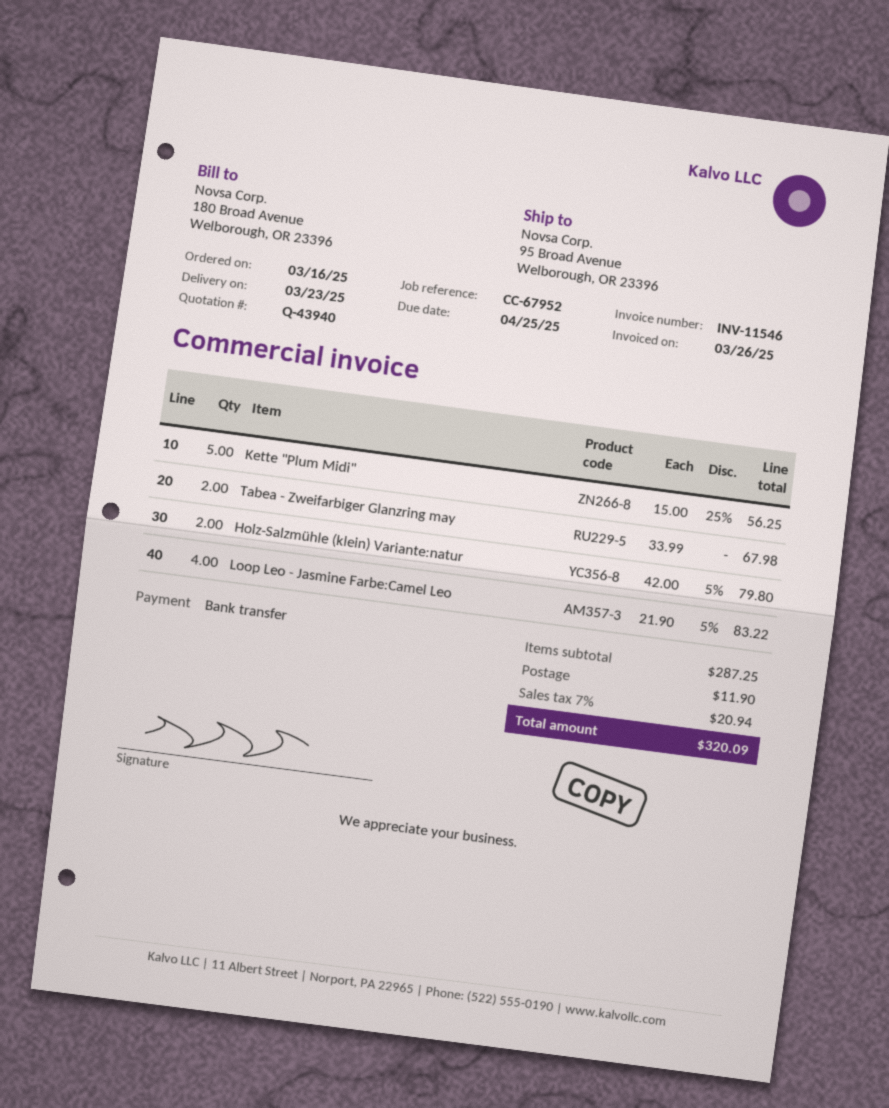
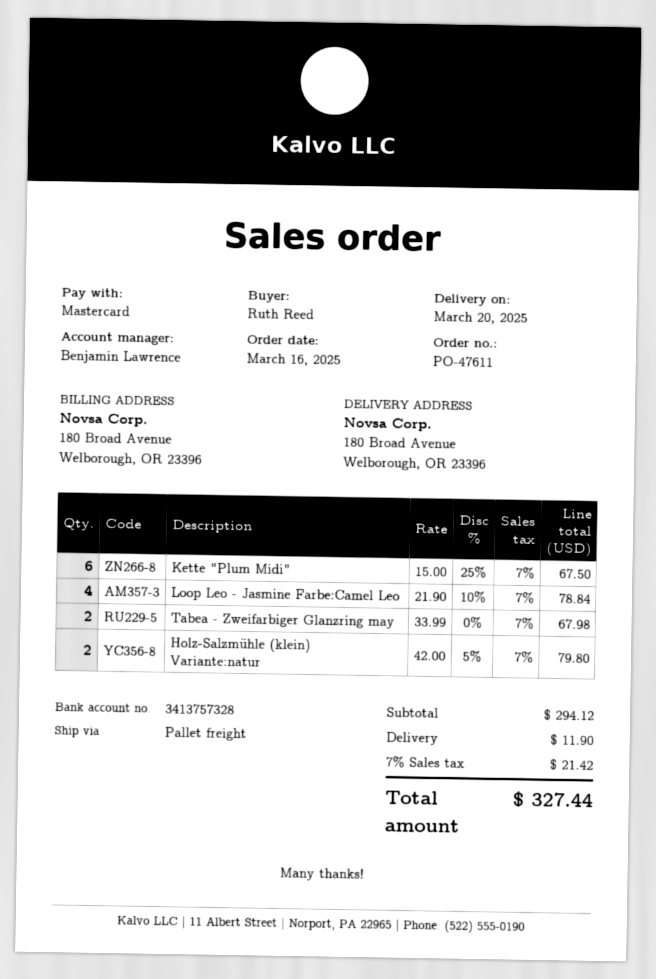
delivery date: 2025-03-23 -> 2025-03-20
payment method: bank transfer -> Mastercard
ship to: 95 Broad Avenue, Welborough, OR 23396 -> 180 Broad Avenue, Welborough, OR 23396
Kette "Plum Midi": 5 x 15.00 - 25% = 56.25 -> 6 x 15.00 - 25% = 67.50
Loop Leo - Jasmine Farbe:Camel Leo: 4 x 21.90 - 5% = 83.22 -> 4 x 21.90 - 10% = 78.84
subtotal: 287.25 -> 294.12
tax: 7% = 20.94 -> 7% = 21.42
total: 320.09 -> 327.44

